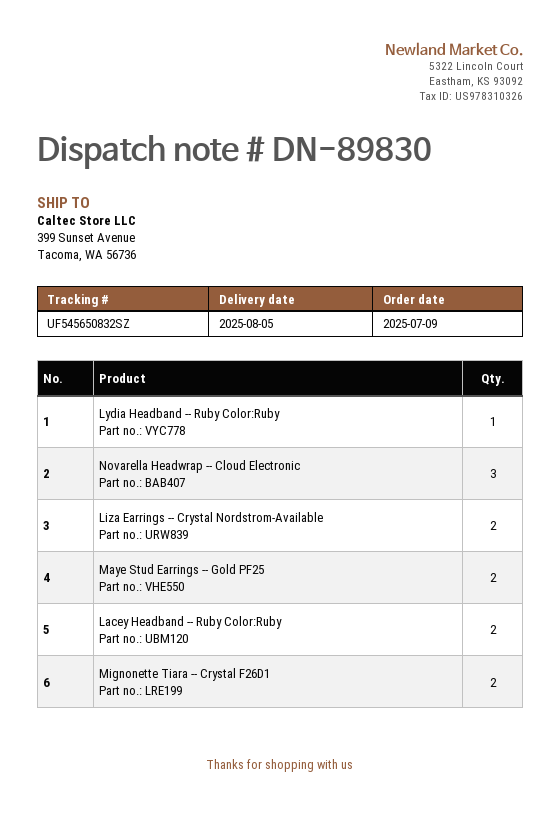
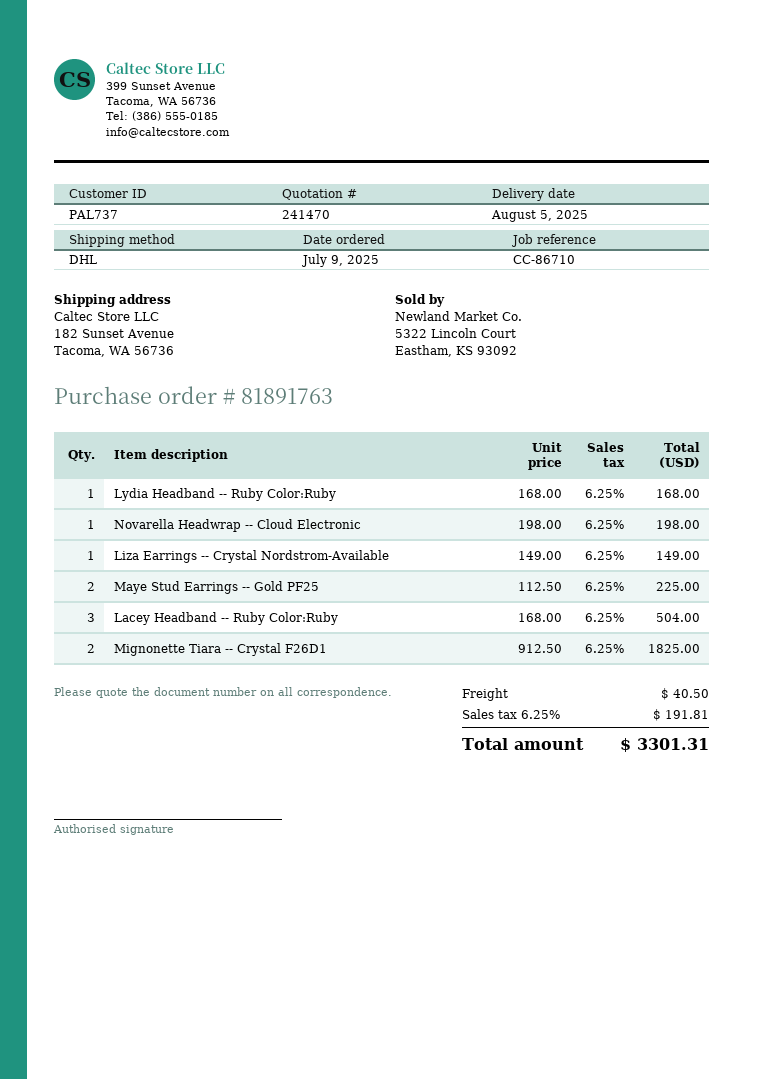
ship to: 399 Sunset Avenue, Tacoma, WA 56736 -> 182 Sunset Avenue, Tacoma, WA 56736
Novarella Headwrap -- Cloud Electronic: 3 -> 1
Liza Earrings -- Crystal Nordstrom-Available: 2 -> 1
Lacey Headband -- Ruby Color:Ruby: 2 -> 3

